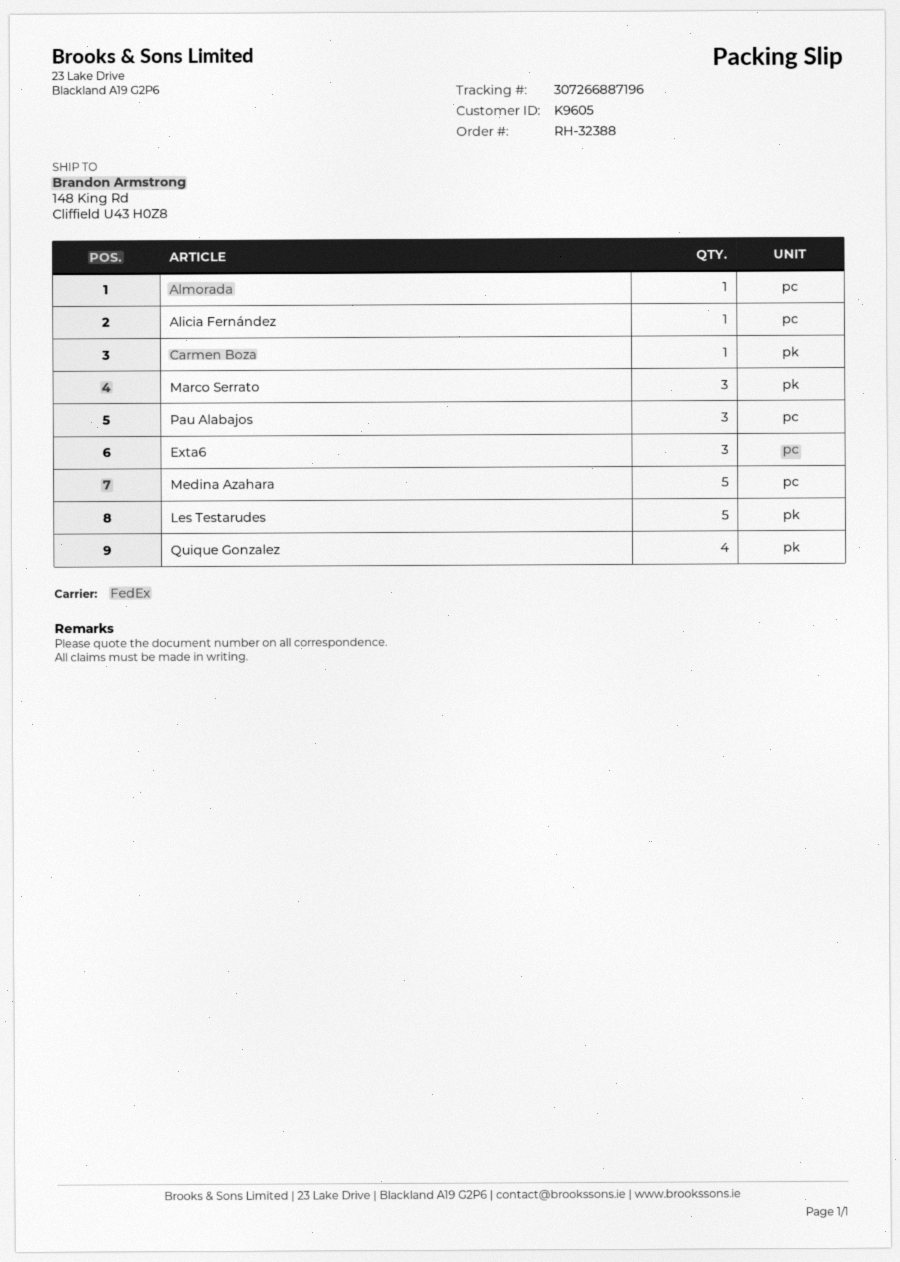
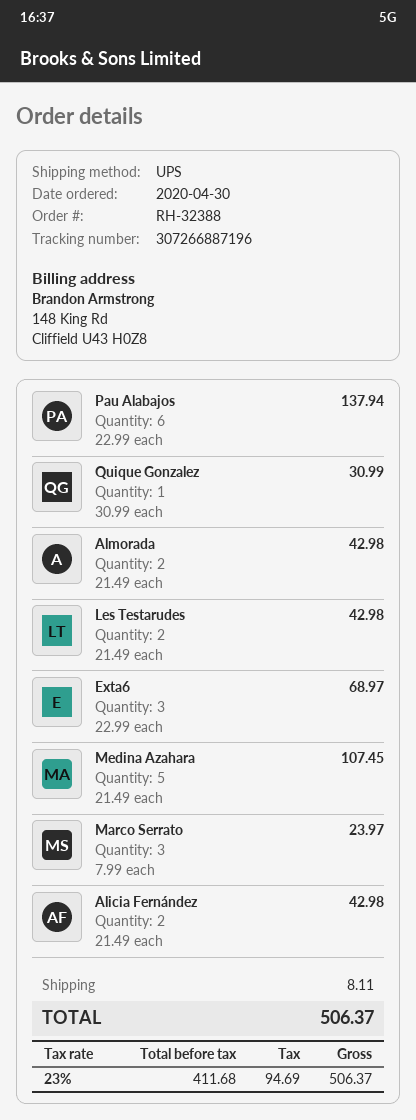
shipping method: FedEx -> UPS
Almorada: 1 -> 2
Alicia Fernández: 1 -> 2
Carmen Boza: 1 -> none
Pau Alabajos: 3 -> 6
Les Testarudes: 5 -> 2
Quique Gonzalez: 4 -> 1

